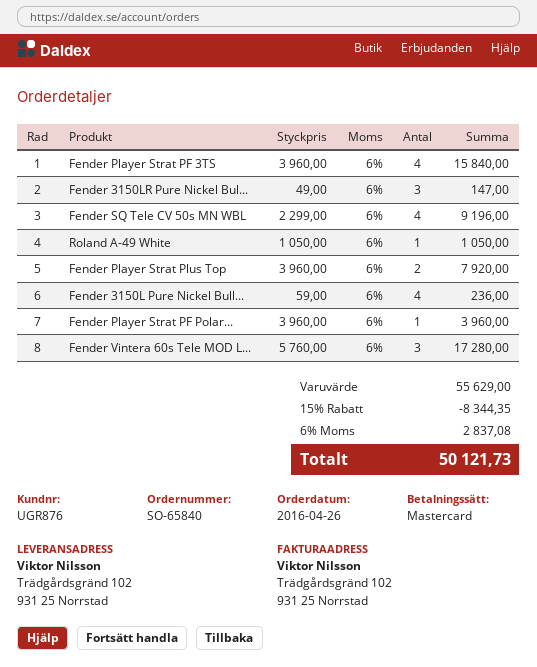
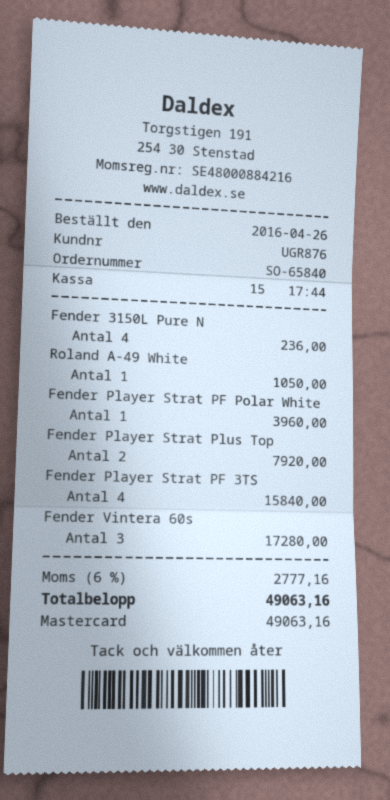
Fender 3150LR Pure Nickel Bul...: 3 for 147.00 -> none
Fender SQ Tele CV 50s MN WBL: 4 for 9196.00 -> none
discount: 15% = 8344.35 -> none
tax: 6% = 2837.08 -> 6% = 2777.16
total: 50121.73 -> 49063.16

